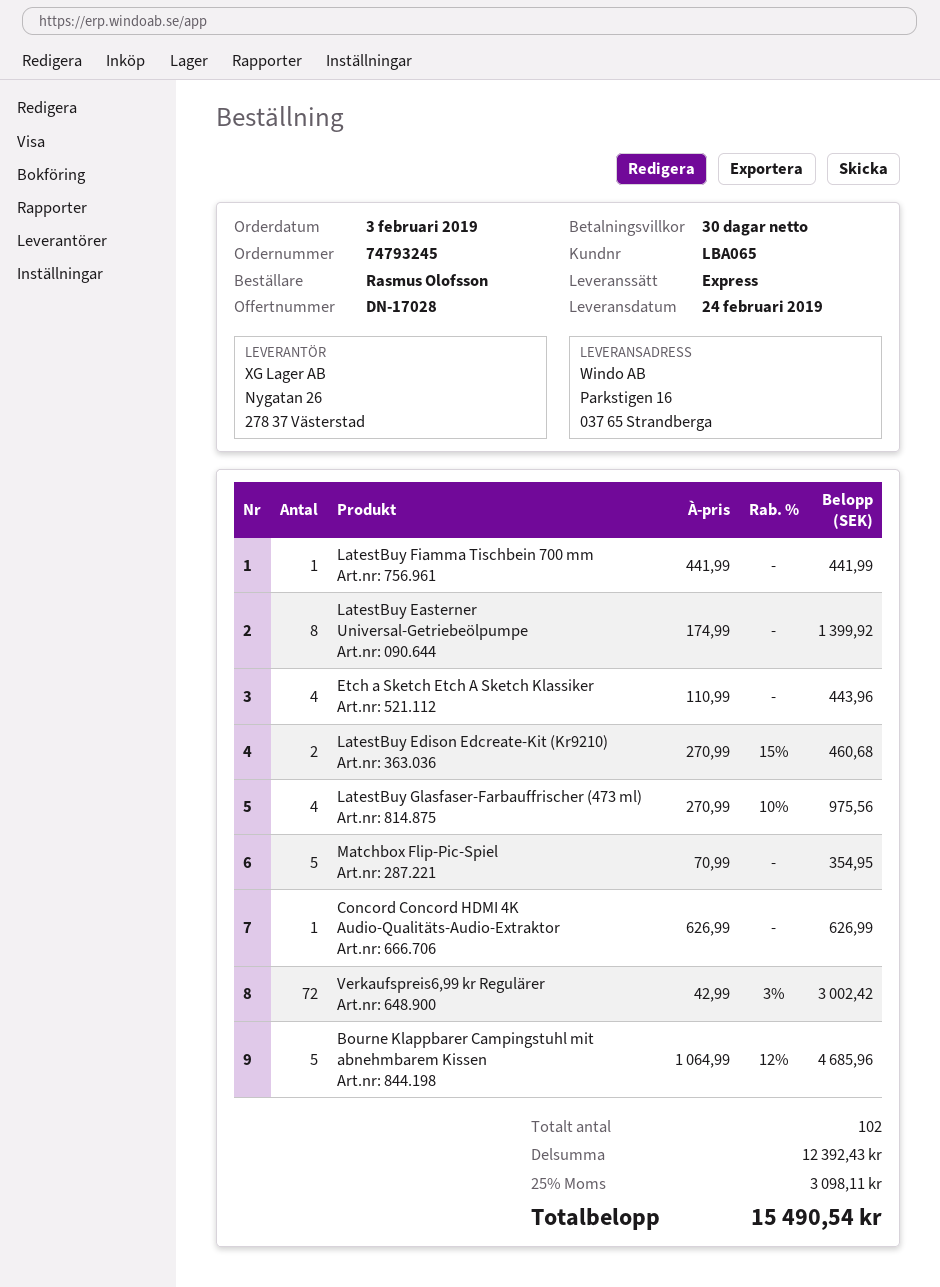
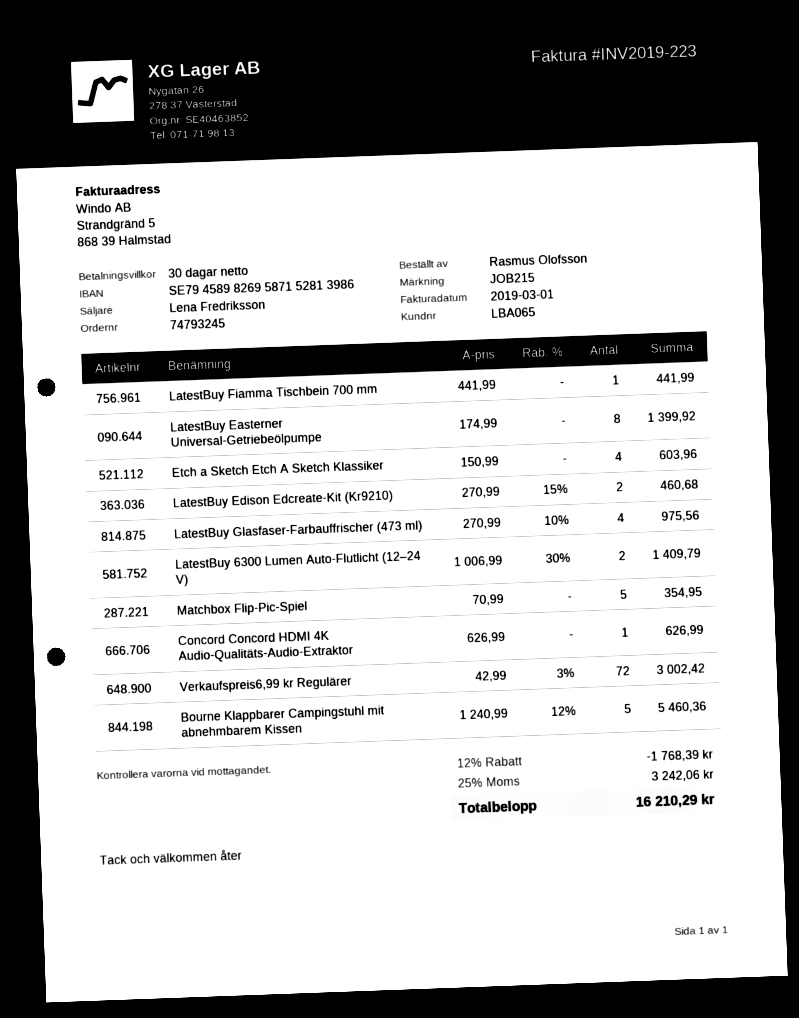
Etch a Sketch Etch A Sketch Klassiker: 4 x 110.99 = 443.96 -> 4 x 150.99 = 603.96
Bourne Klappbarer Campingstuhl mit abnehmbarem Kissen: 5 x 1064.99 - 12% = 4685.96 -> 5 x 1240.99 - 12% = 5460.36
LatestBuy 6300 Lumen Auto-Flutlicht (12–24 V): none -> 2 x 1006.99 - 30% = 1409.79
discount: none -> 12% = 1768.39
tax: 25% = 3098.11 -> 25% = 3242.06
total: 15490.54 -> 16210.29

